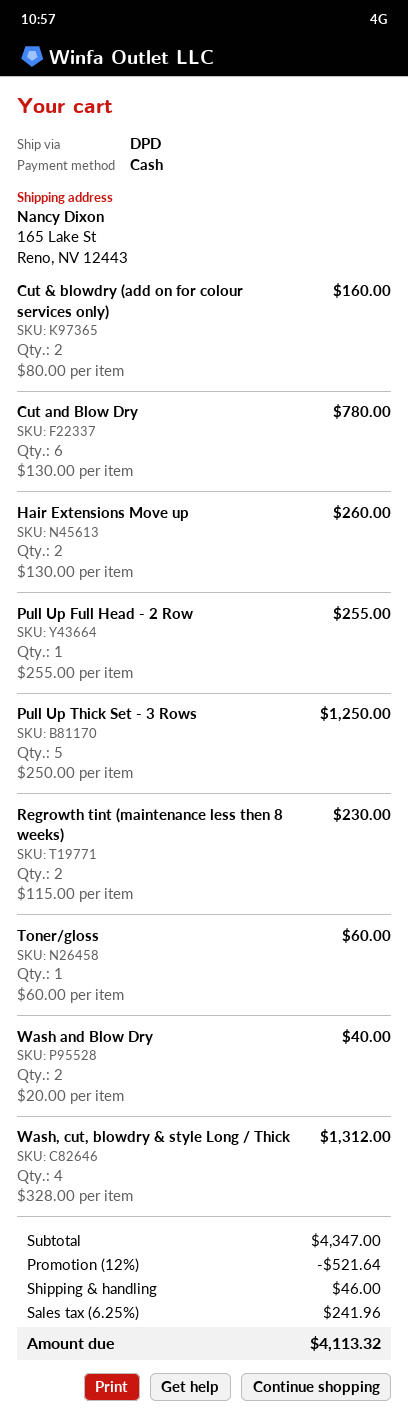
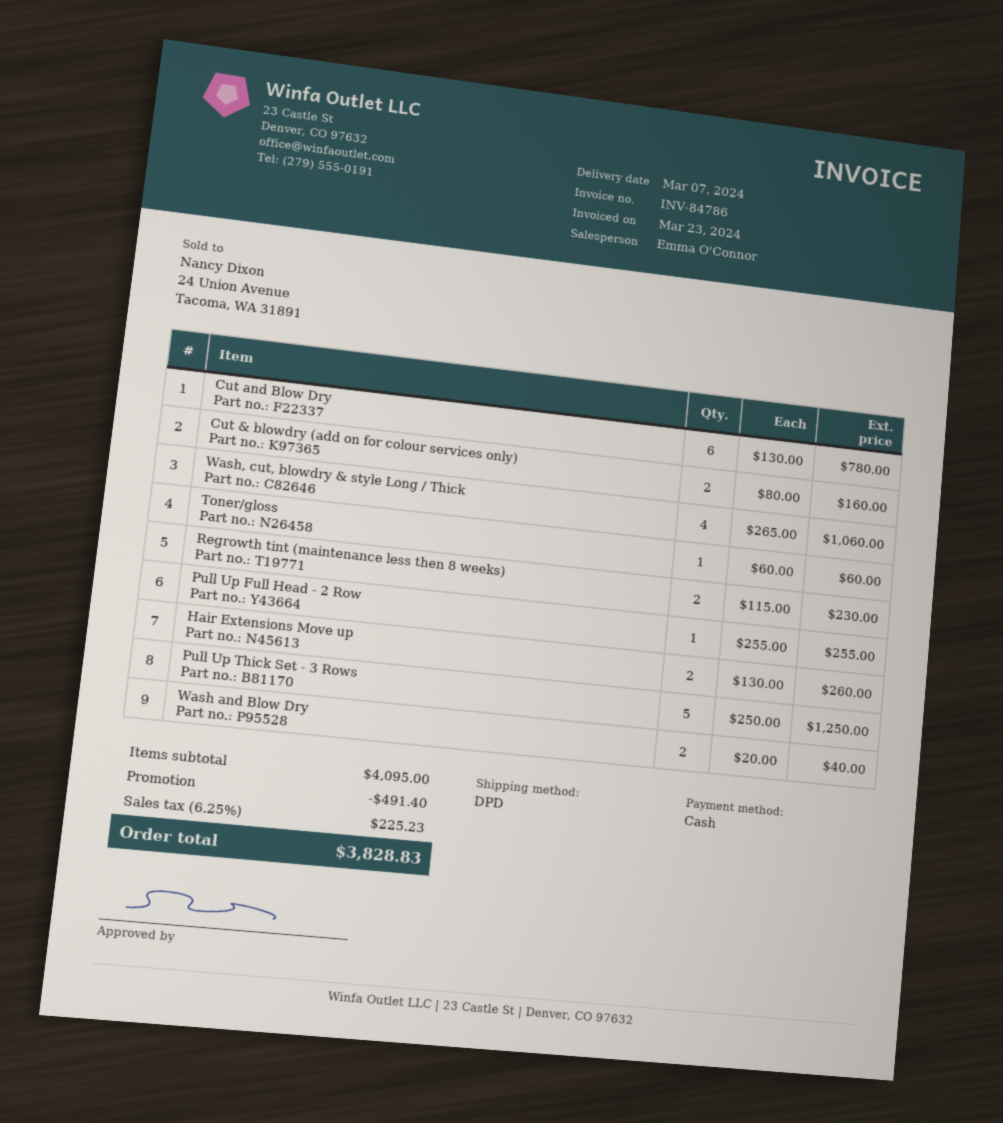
Wash, cut, blowdry & style Long / Thick: 4 x 328.00 = 1312.00 -> 4 x 265.00 = 1060.00
subtotal: 4347.00 -> 4095.00
discount: 521.64 -> 491.40
shipping: 46.00 -> none
tax: 6.25% = 241.96 -> 6.25% = 225.23
total: 4113.32 -> 3828.83

